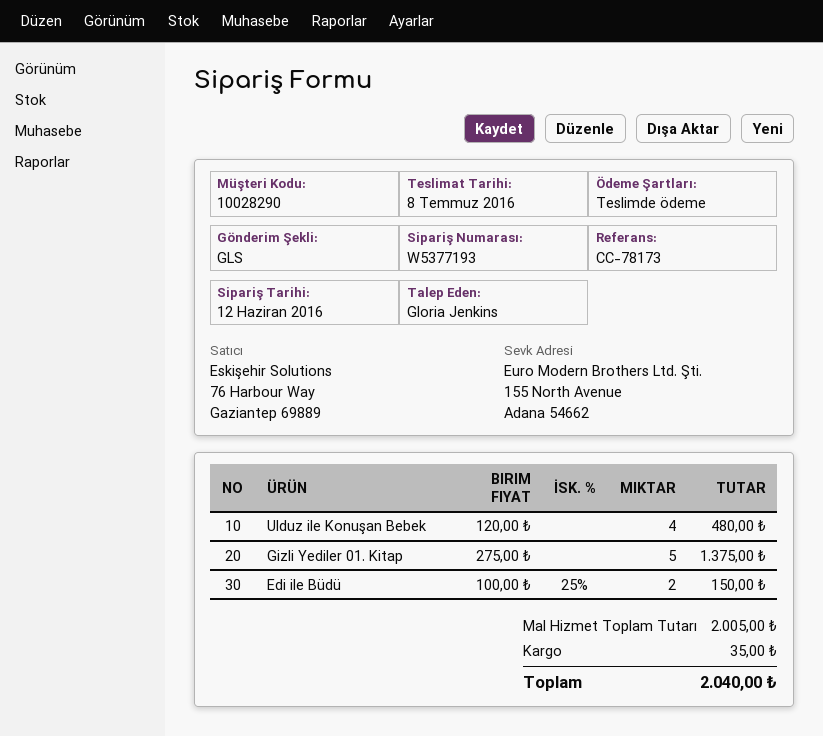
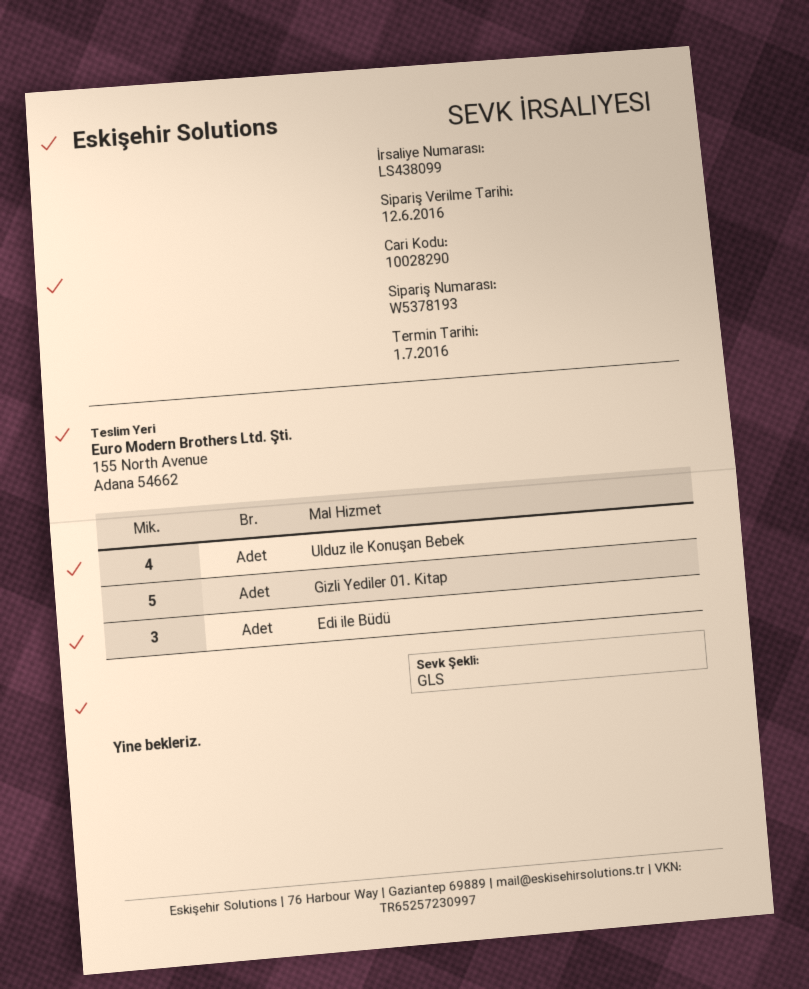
order number: W5377193 -> W5378193
delivery date: 2016-07-08 -> 2016-07-01
Edi ile Büdü: 2 -> 3

